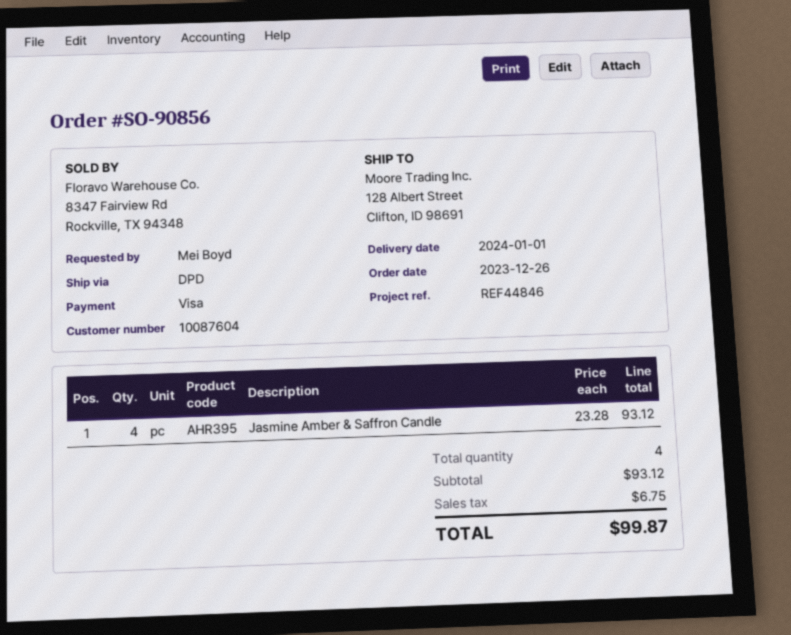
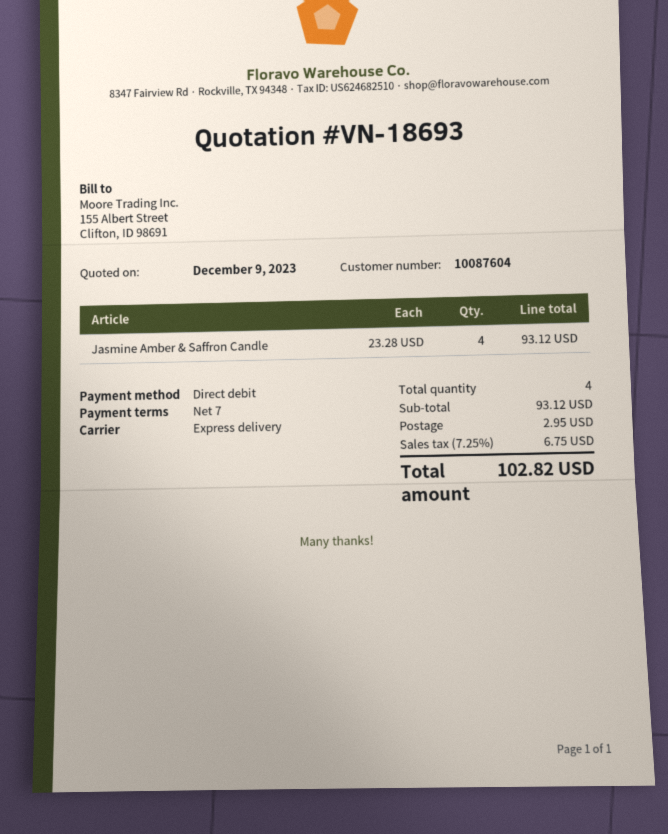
payment method: Visa -> direct debit
shipping method: DPD -> express
shipping: none -> 2.95
total: 99.87 -> 102.82

